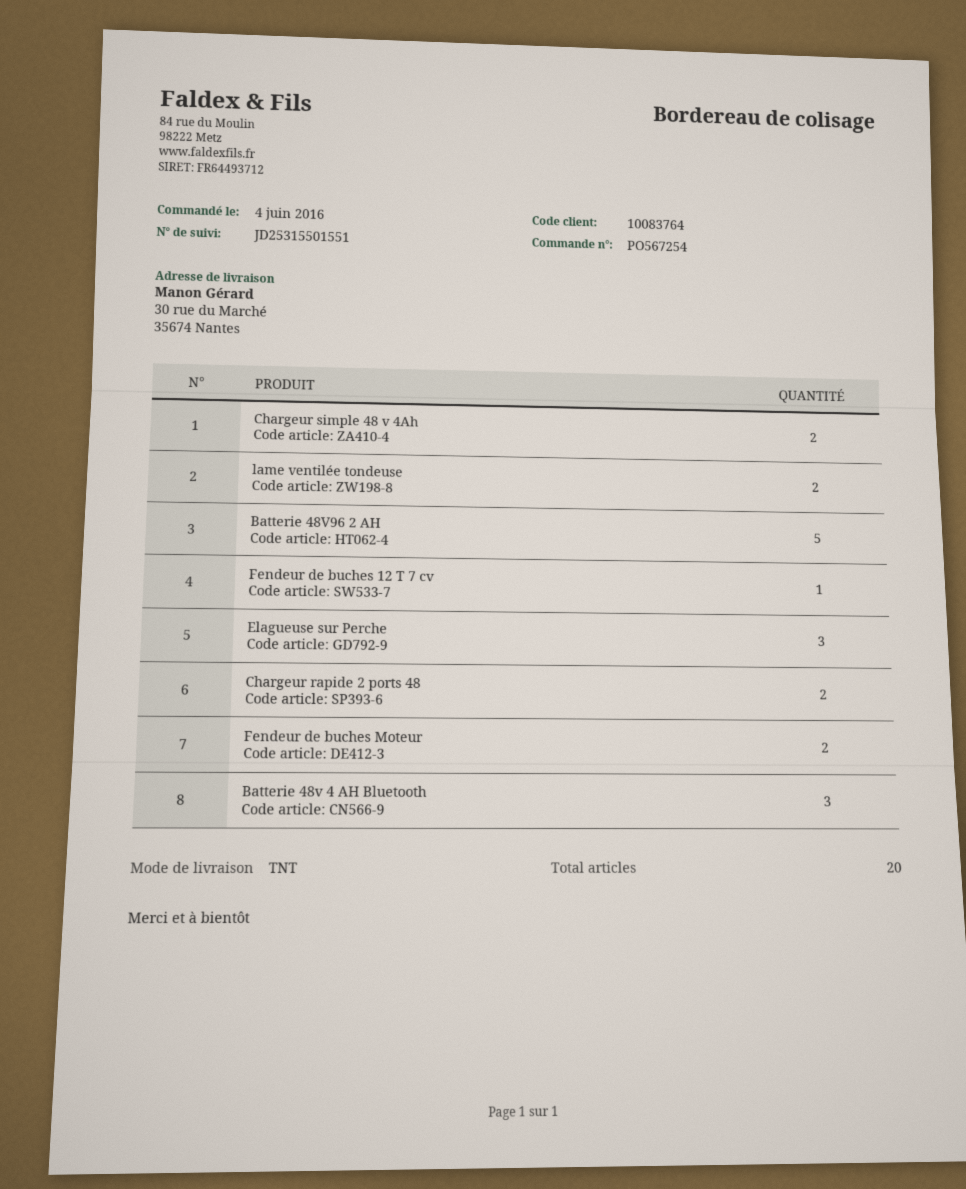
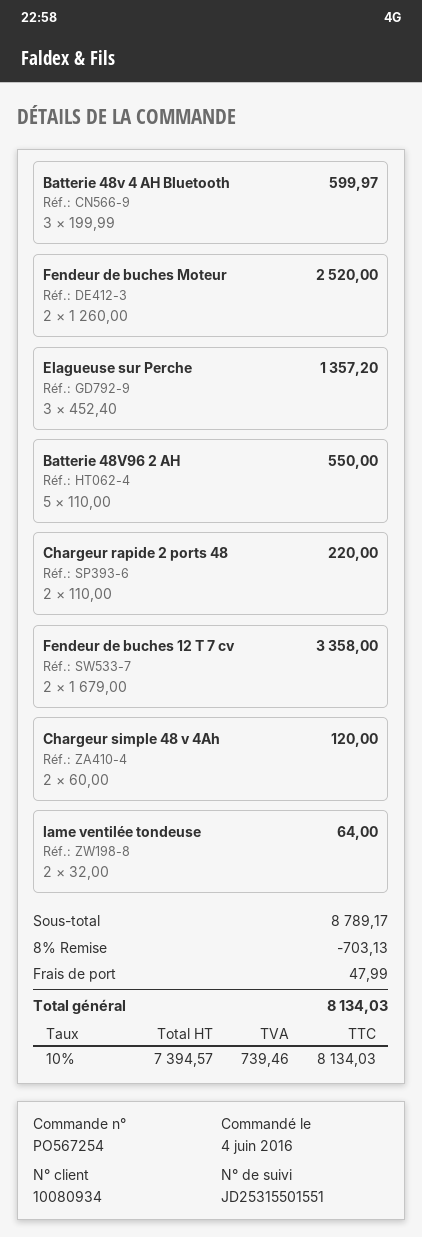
customer number: 10083764 -> 10080934
Fendeur de buches 12 T 7 cv: 1 -> 2

